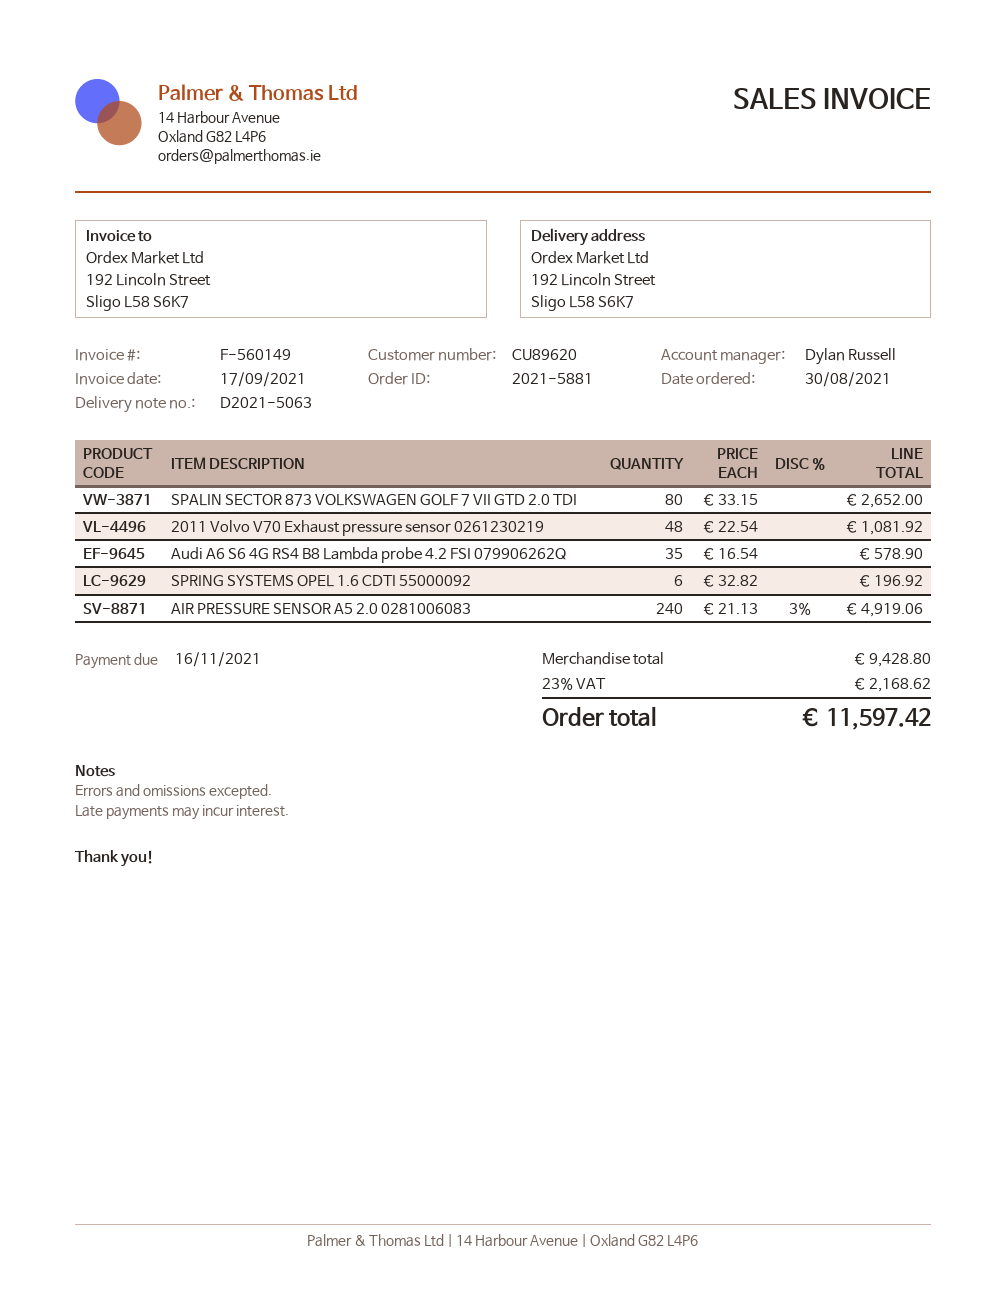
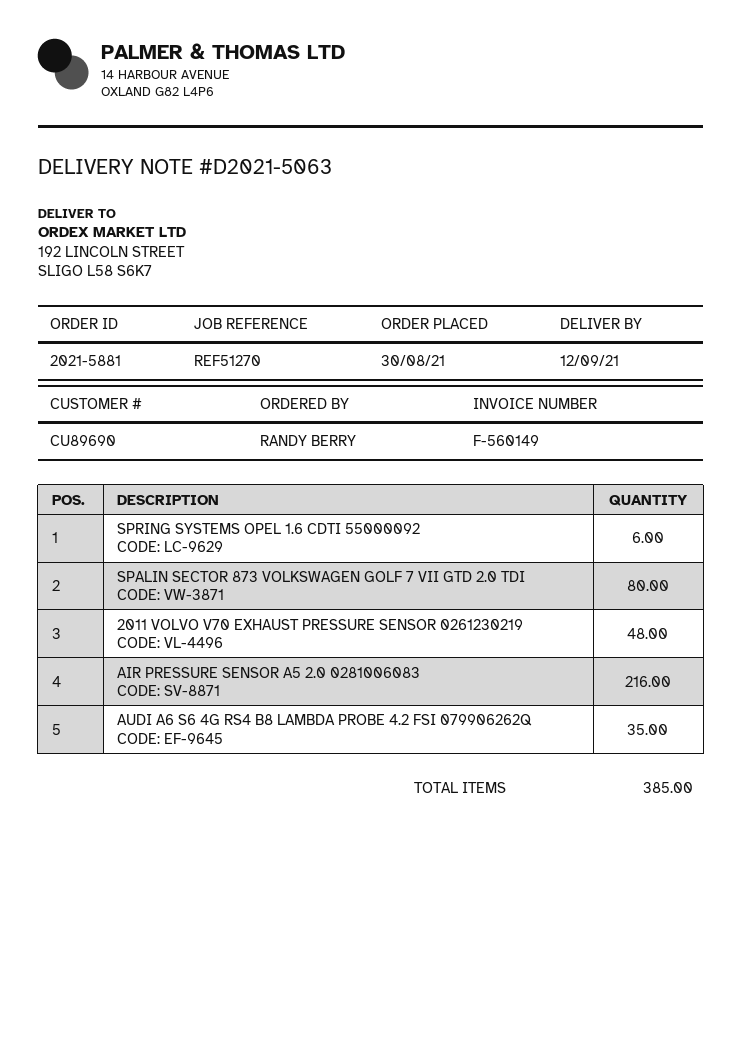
customer number: CU89620 -> CU89690
AIR PRESSURE SENSOR A5 2.0 0281006083: 240 -> 216

